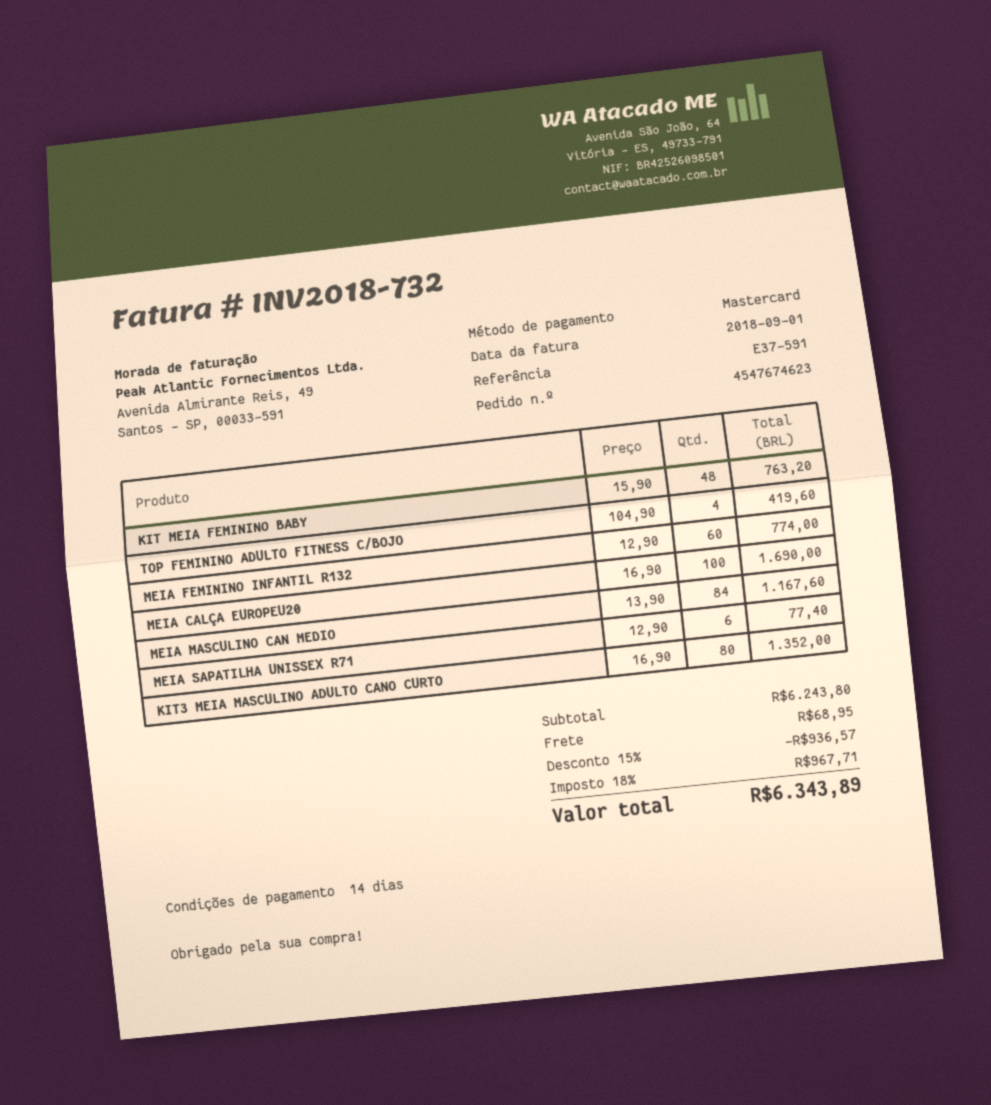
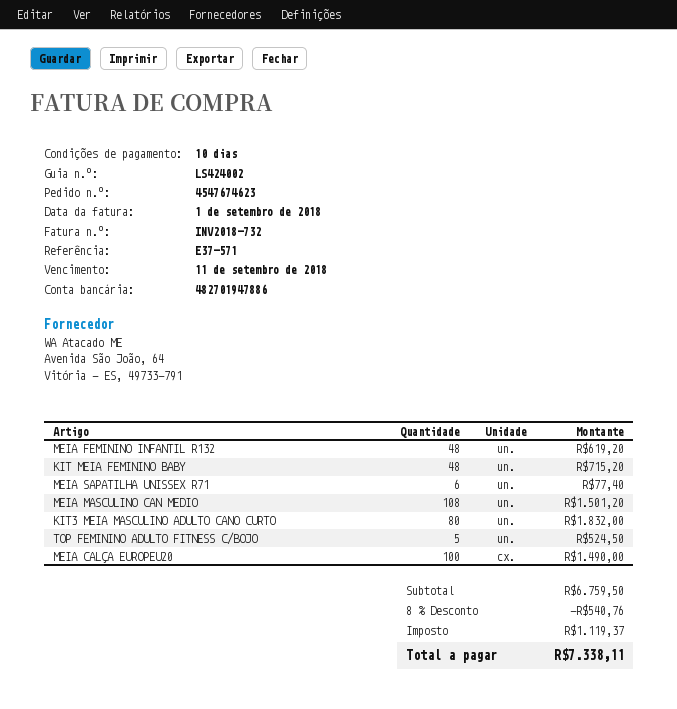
payment terms: 14 days -> 10 days
reference: E37-591 -> E37-571
KIT MEIA FEMININO BABY: 48 for 763.20 -> 48 for 715.20
TOP FEMININO ADULTO FITNESS C/BOJO: 4 for 419.60 -> 5 for 524.50
MEIA FEMININO INFANTIL R132: 60 for 774.00 -> 48 for 619.20
MEIA CALÇA EUROPEU20: 100 for 1690.00 -> 100 for 1490.00
MEIA MASCULINO CAN MEDIO: 84 for 1167.60 -> 108 for 1501.20
KIT3 MEIA MASCULINO ADULTO CANO CURTO: 80 for 1352.00 -> 80 for 1832.00
subtotal: 6243.80 -> 6759.50
discount: 15% = 936.57 -> 8% = 540.76
shipping: 68.95 -> none
tax: 967.71 -> 1119.37
total: 6343.89 -> 7338.11

